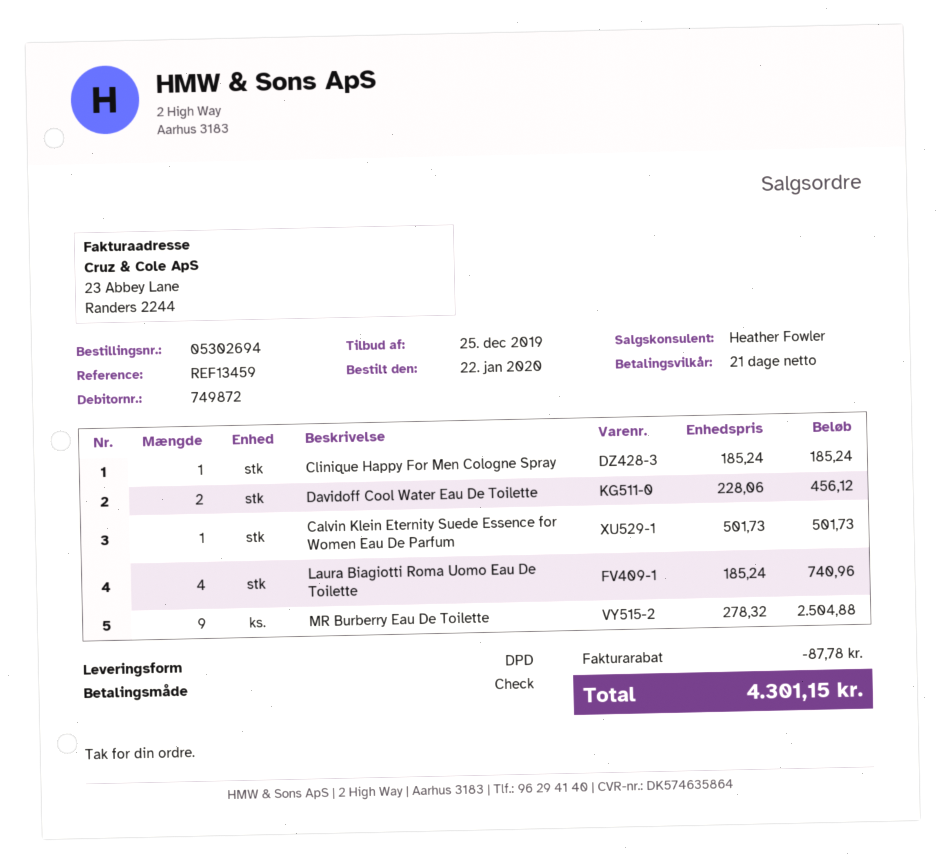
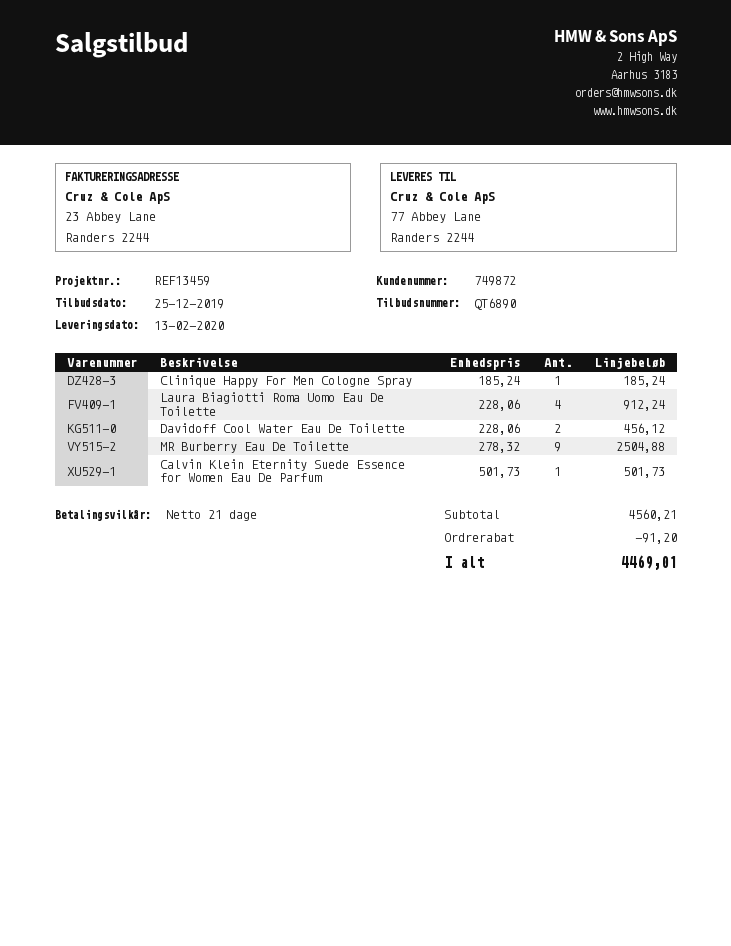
Laura Biagiotti Roma Uomo Eau De Toilette: 4 x 185.24 = 740.96 -> 4 x 228.06 = 912.24
discount: 87.78 -> 91.20
total: 4301.15 -> 4469.01

